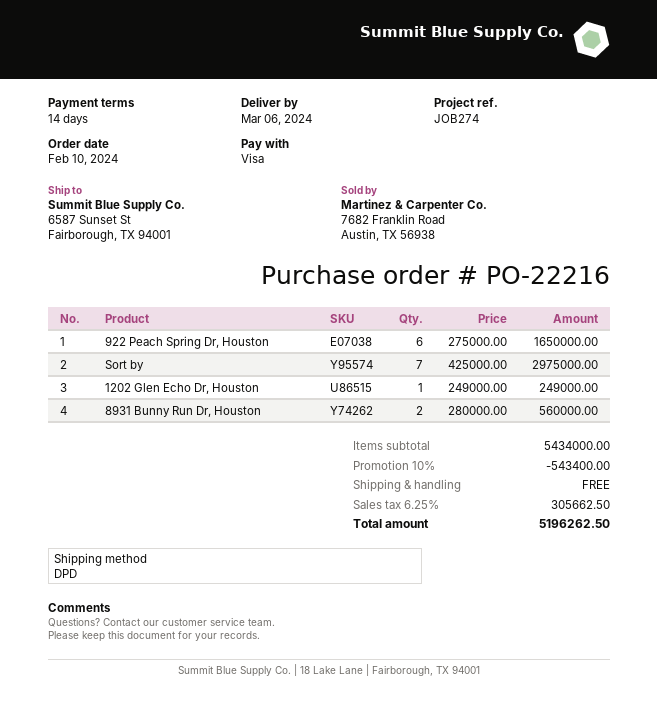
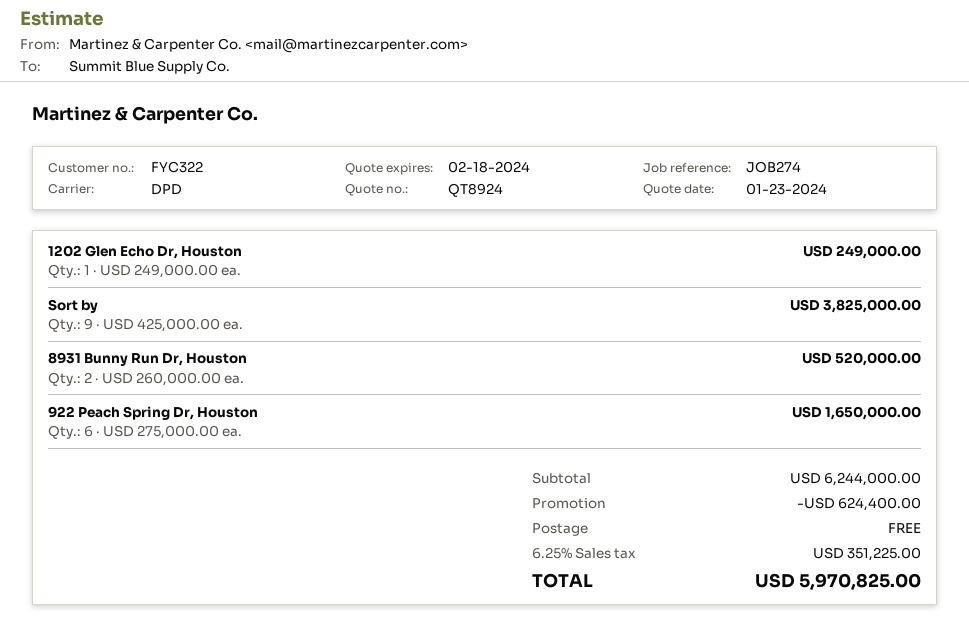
Sort by: 7 x 425000.00 = 2975000.00 -> 9 x 425000.00 = 3825000.00
8931 Bunny Run Dr, Houston: 2 x 280000.00 = 560000.00 -> 2 x 260000.00 = 520000.00
subtotal: 5434000.00 -> 6244000.00
discount: 543400.00 -> 624400.00
tax: 6.25% = 305662.50 -> 6.25% = 351225.00
total: 5196262.50 -> 5970825.00

